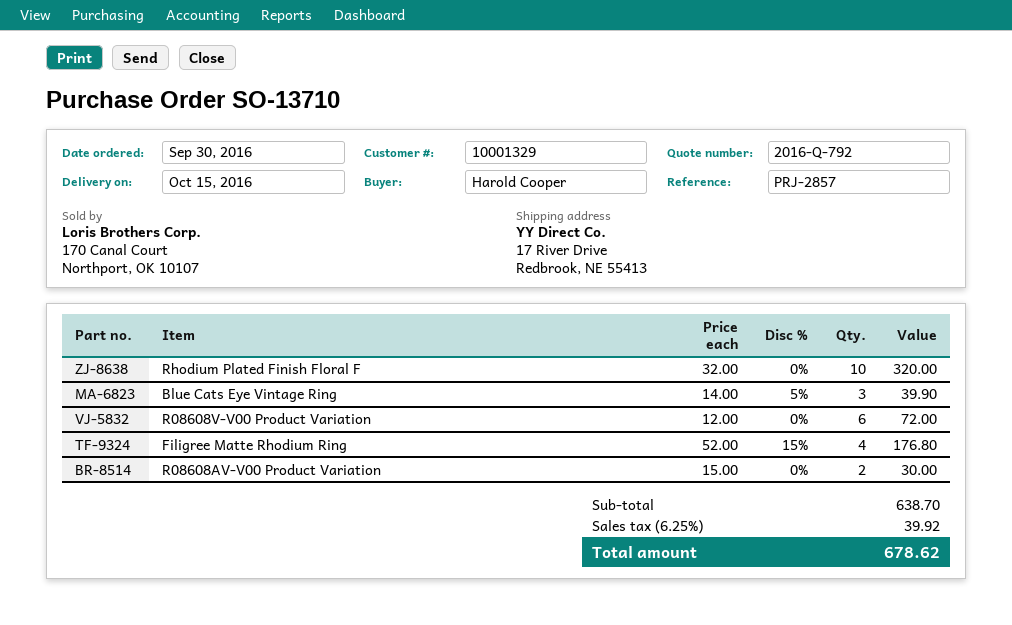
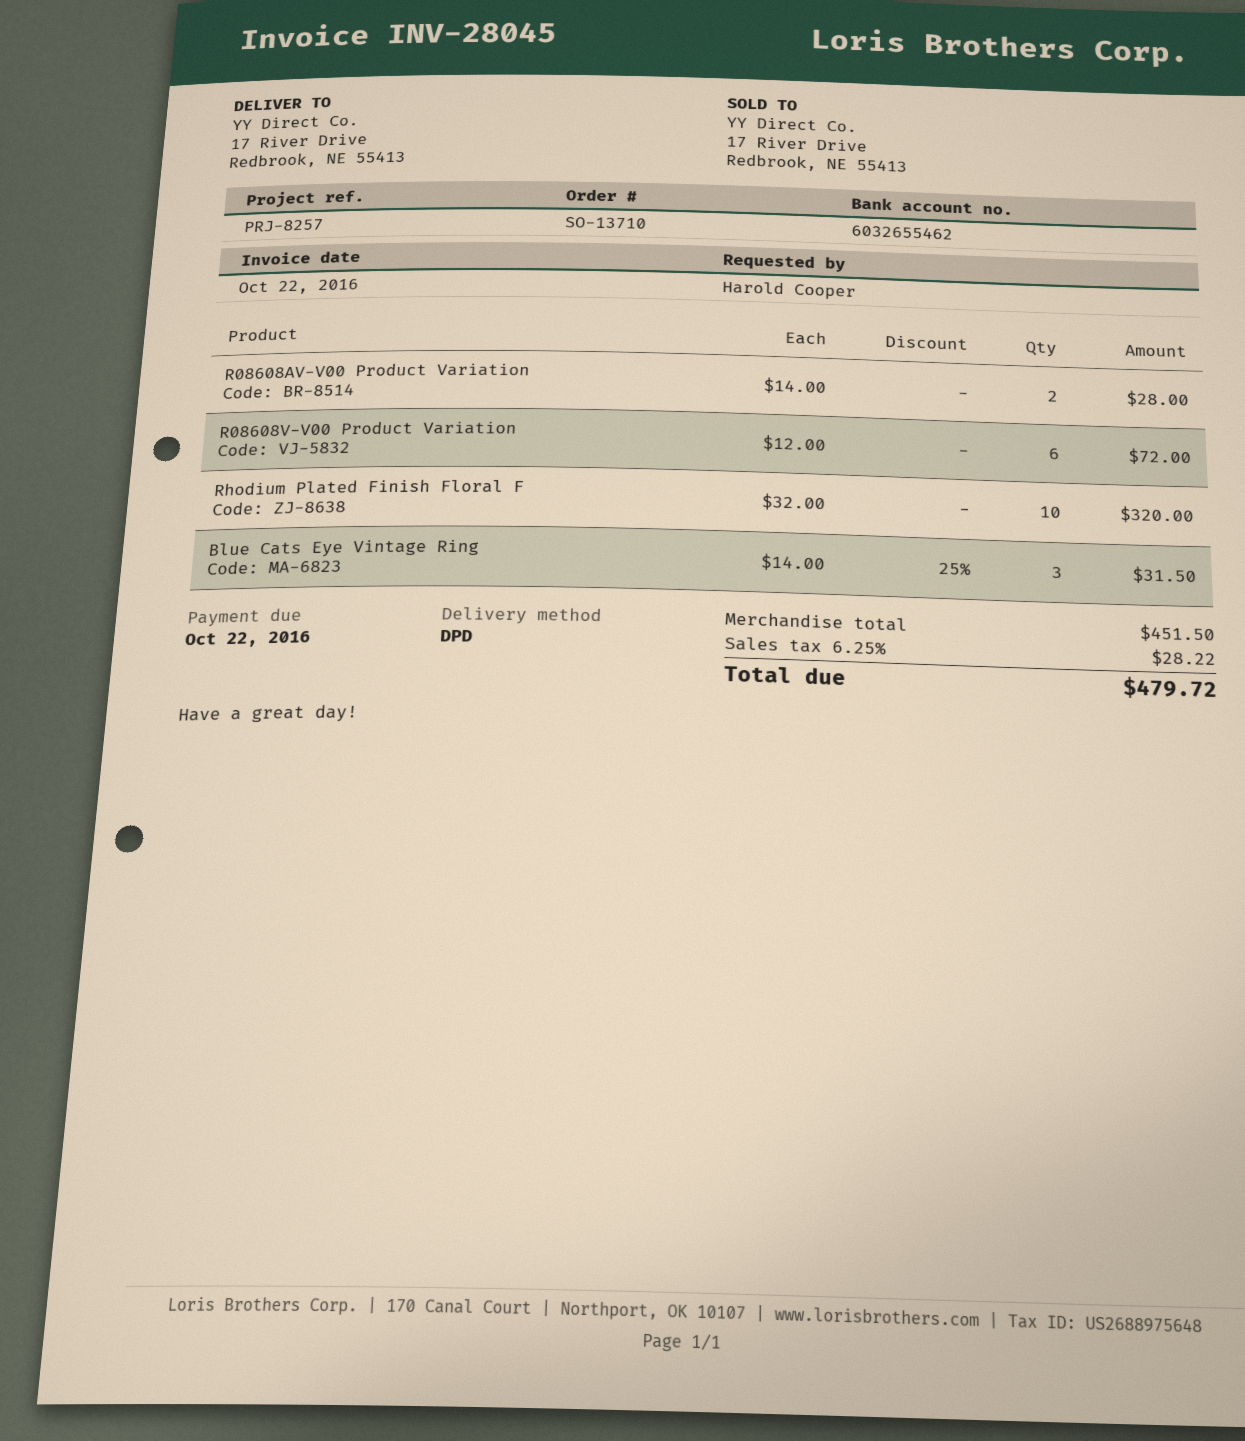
reference: PRJ-2857 -> PRJ-8257
Blue Cats Eye Vintage Ring: 3 x 14.00 - 5% = 39.90 -> 3 x 14.00 - 25% = 31.50
Filigree Matte Rhodium Ring: 4 x 52.00 - 15% = 176.80 -> none
R08608AV-V00 Product Variation: 2 x 15.00 = 30.00 -> 2 x 14.00 = 28.00
subtotal: 638.70 -> 451.50
tax: 6.25% = 39.92 -> 6.25% = 28.22
total: 678.62 -> 479.72

